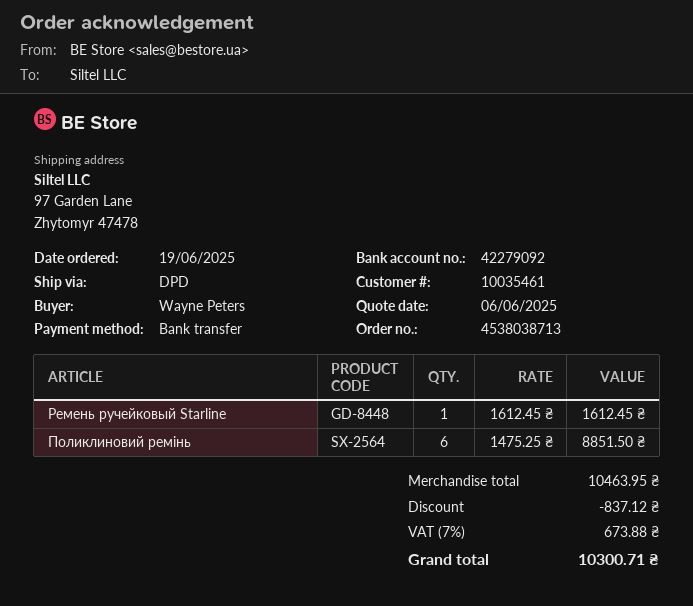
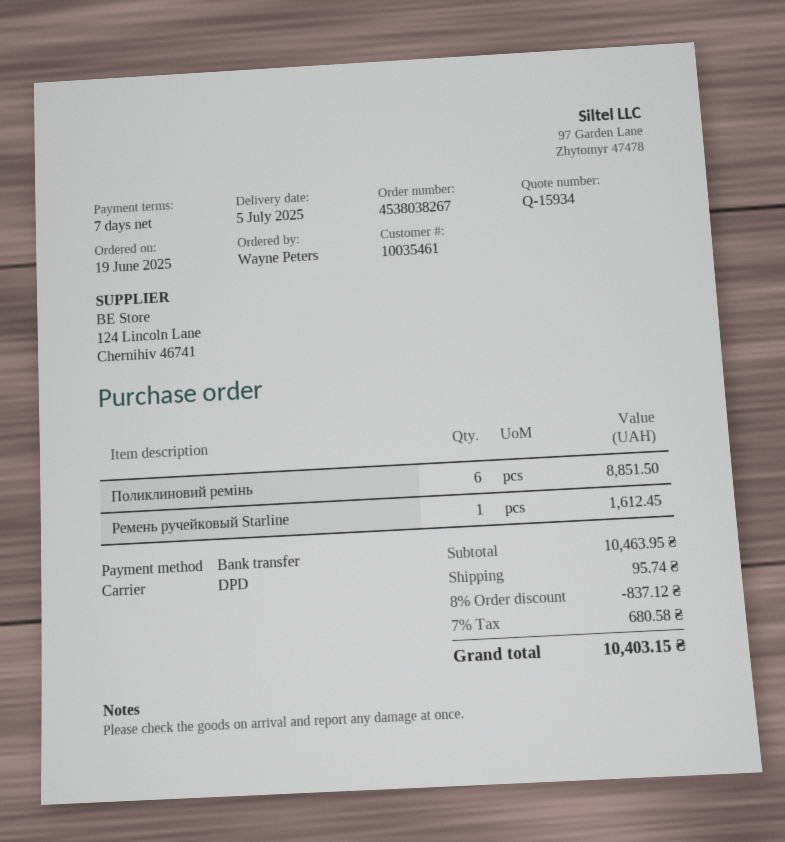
order number: 4538038713 -> 4538038267
shipping: none -> 95.74
tax: 7% = 673.88 -> 7% = 680.58
total: 10300.71 -> 10403.15

